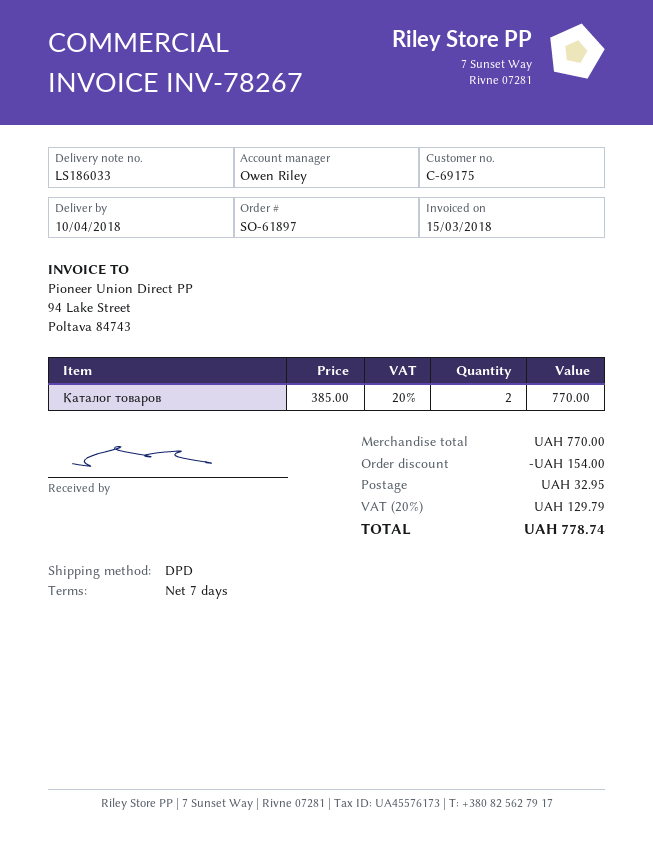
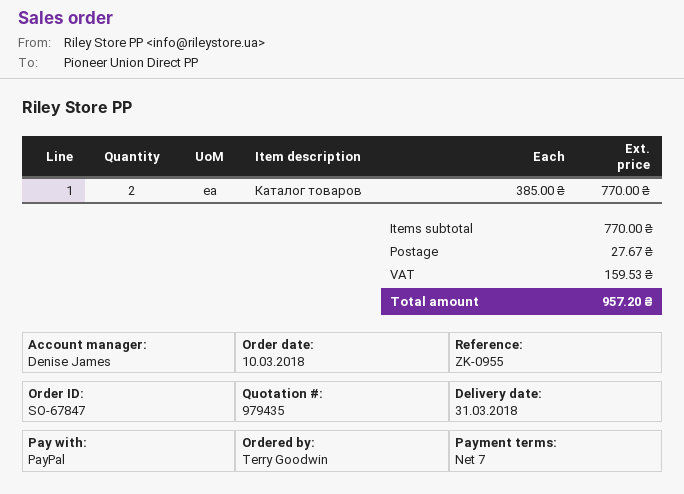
order number: SO-61897 -> SO-67847
delivery date: 2018-04-10 -> 2018-03-31
sales rep: Owen Riley -> Denise James
discount: 154.00 -> none
shipping: 32.95 -> 27.67
tax: 129.79 -> 159.53
total: 778.74 -> 957.20

